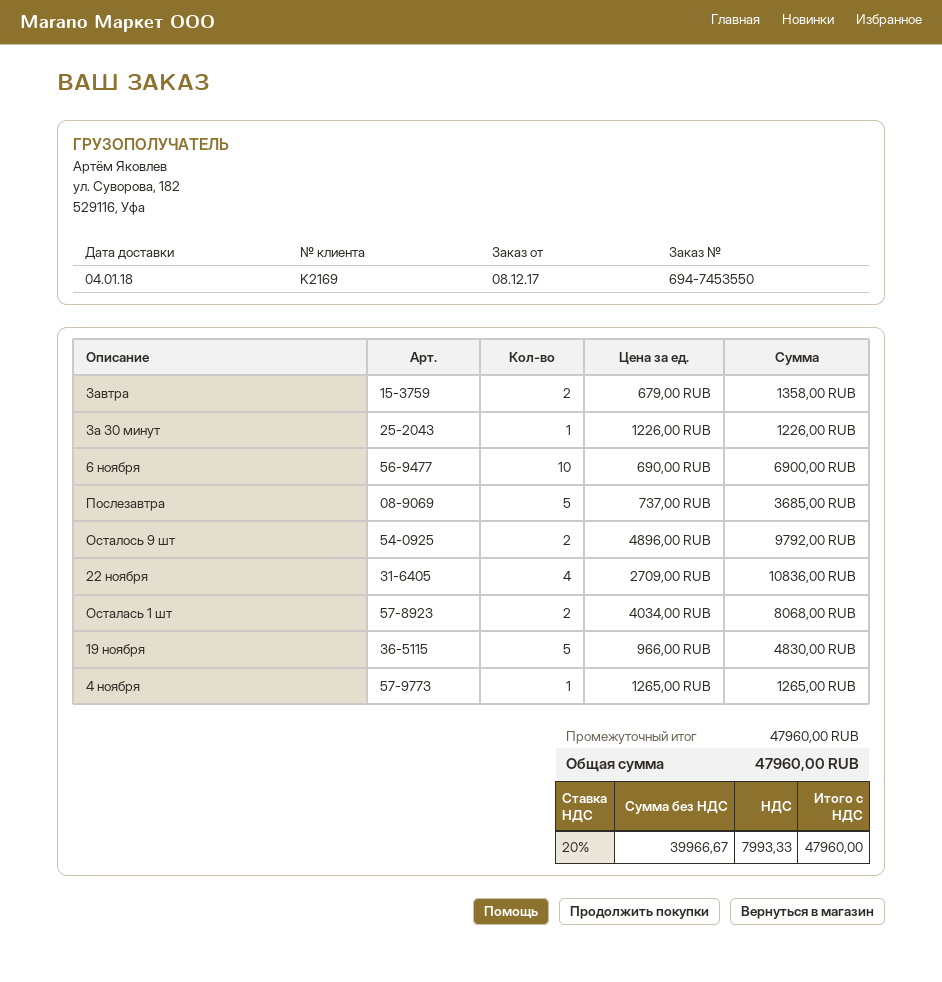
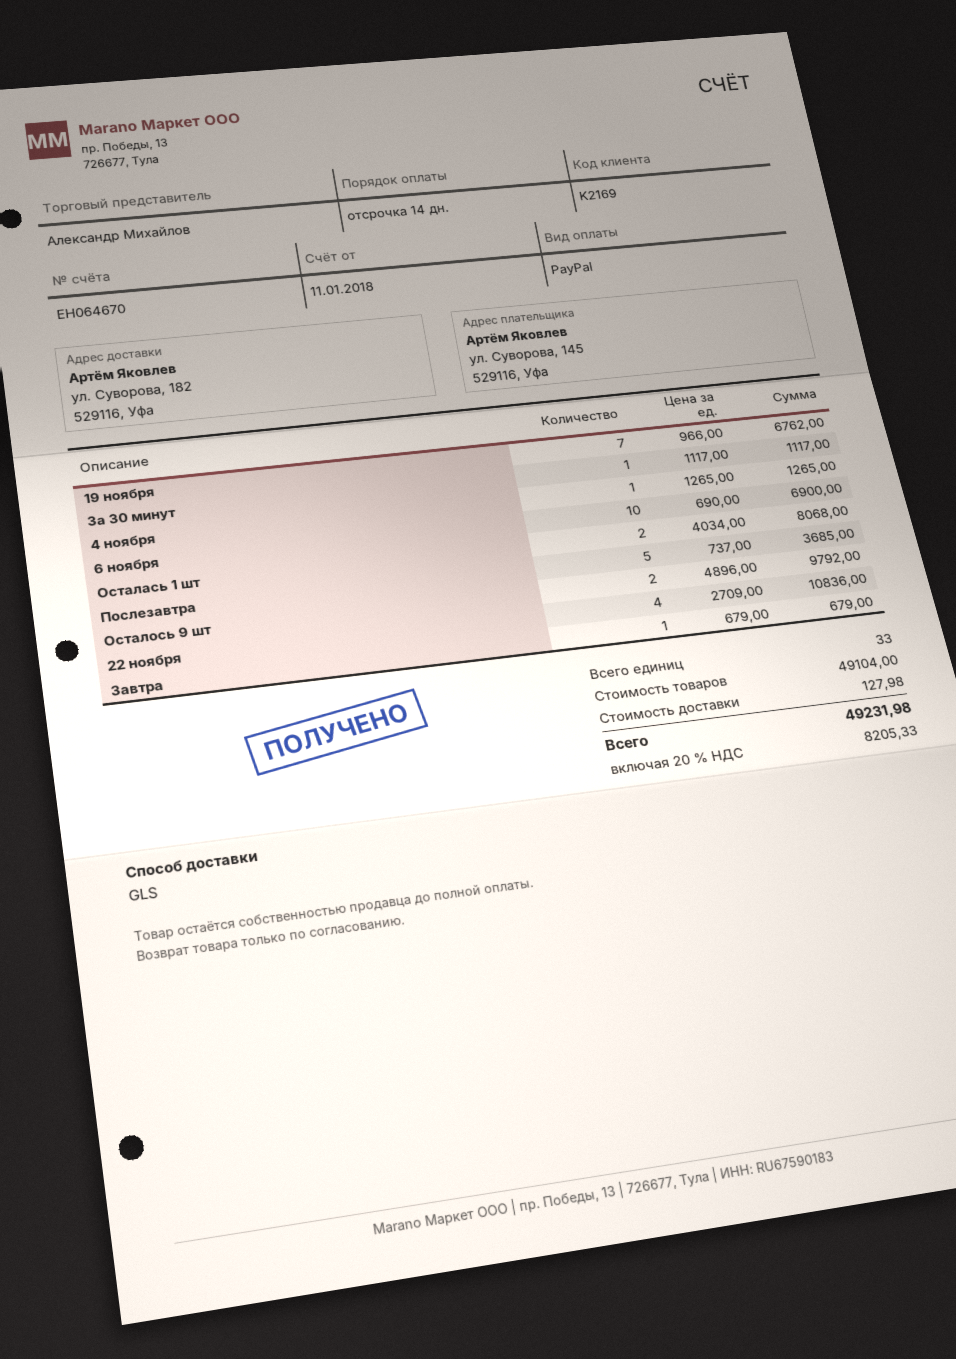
Завтра: 2 x 679.00 = 1358.00 -> 1 x 679.00 = 679.00
За 30 минут: 1 x 1226.00 = 1226.00 -> 1 x 1117.00 = 1117.00
19 ноября: 5 x 966.00 = 4830.00 -> 7 x 966.00 = 6762.00
subtotal: 47960.00 -> 49104.00
shipping: none -> 127.98
tax: 20% = 7993.33 -> 20% = 8205.33
total: 47960.00 -> 49231.98

